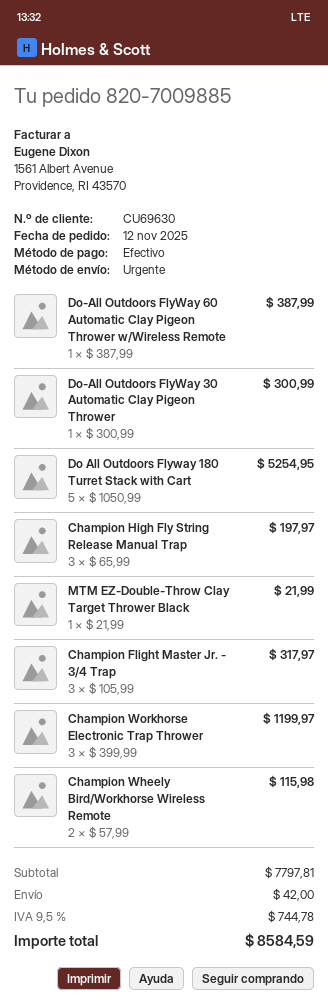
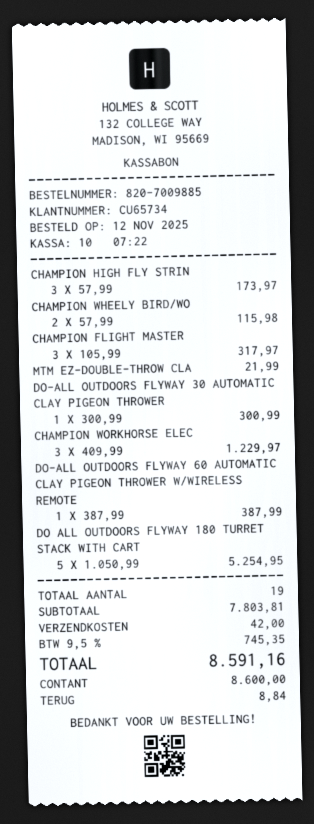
customer number: CU69630 -> CU65734
Champion High Fly String Release Manual Trap: 3 x 65.99 = 197.97 -> 3 x 57.99 = 173.97
Champion Workhorse Electronic Trap Thrower: 3 x 399.99 = 1199.97 -> 3 x 409.99 = 1229.97
subtotal: 7797.81 -> 7803.81
tax: 9.5% = 744.78 -> 9.5% = 745.35
total: 8584.59 -> 8591.16

